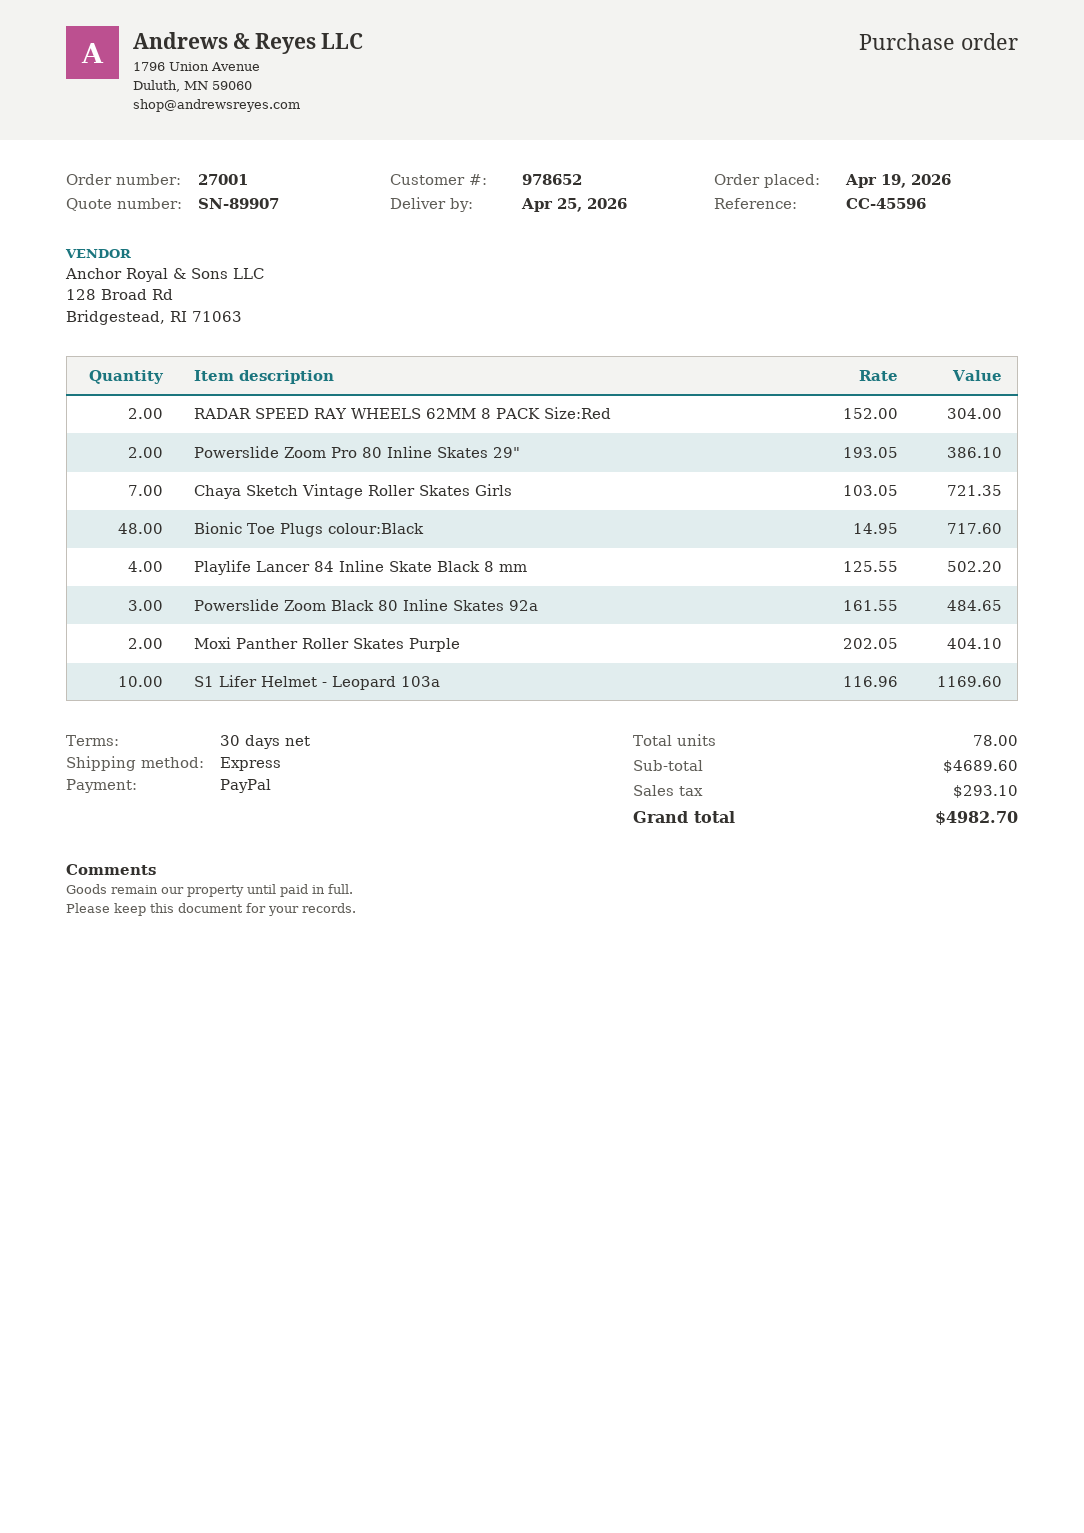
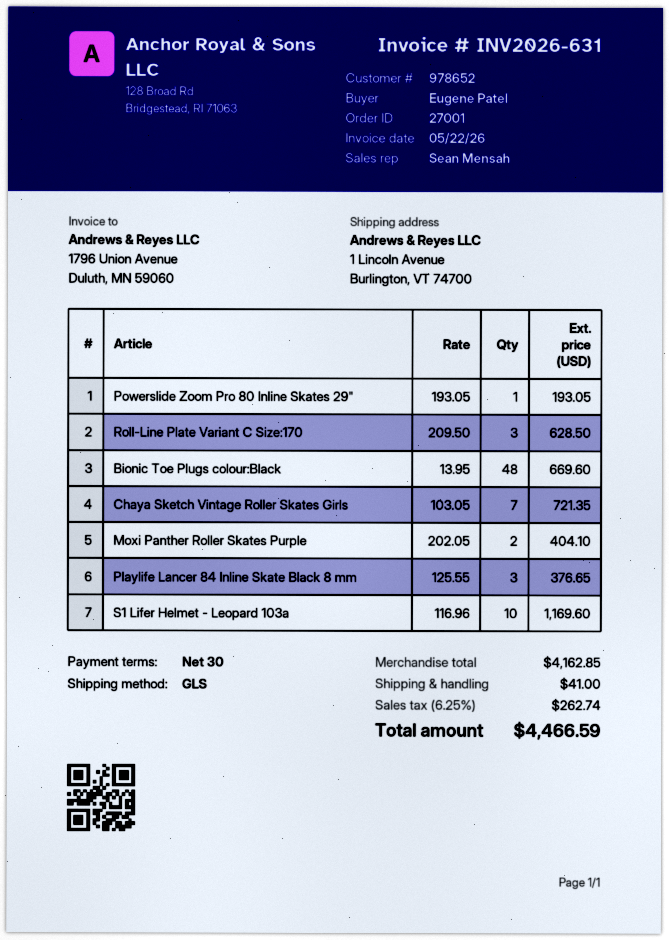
shipping method: express -> GLS
RADAR SPEED RAY WHEELS 62MM 8 PACK Size:Red: 2 x 152.00 = 304.00 -> none
Powerslide Zoom Pro 80 Inline Skates 29": 2 x 193.05 = 386.10 -> 1 x 193.05 = 193.05
Bionic Toe Plugs colour:Black: 48 x 14.95 = 717.60 -> 48 x 13.95 = 669.60
Playlife Lancer 84 Inline Skate Black 8 mm: 4 x 125.55 = 502.20 -> 3 x 125.55 = 376.65
Powerslide Zoom Black 80 Inline Skates 92a: 3 x 161.55 = 484.65 -> none
Roll-Line Plate Variant C Size:170: none -> 3 x 209.50 = 628.50
subtotal: 4689.60 -> 4162.85
shipping: none -> 41.00
tax: 293.10 -> 262.74
total: 4982.70 -> 4466.59

